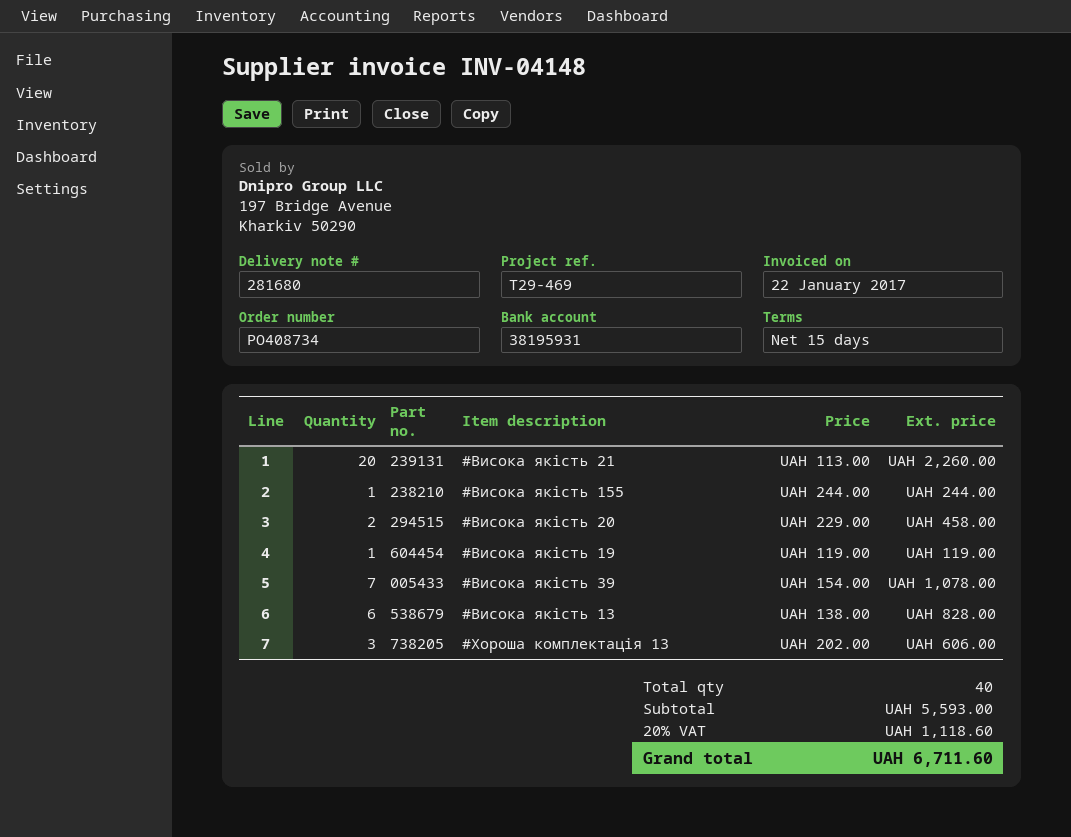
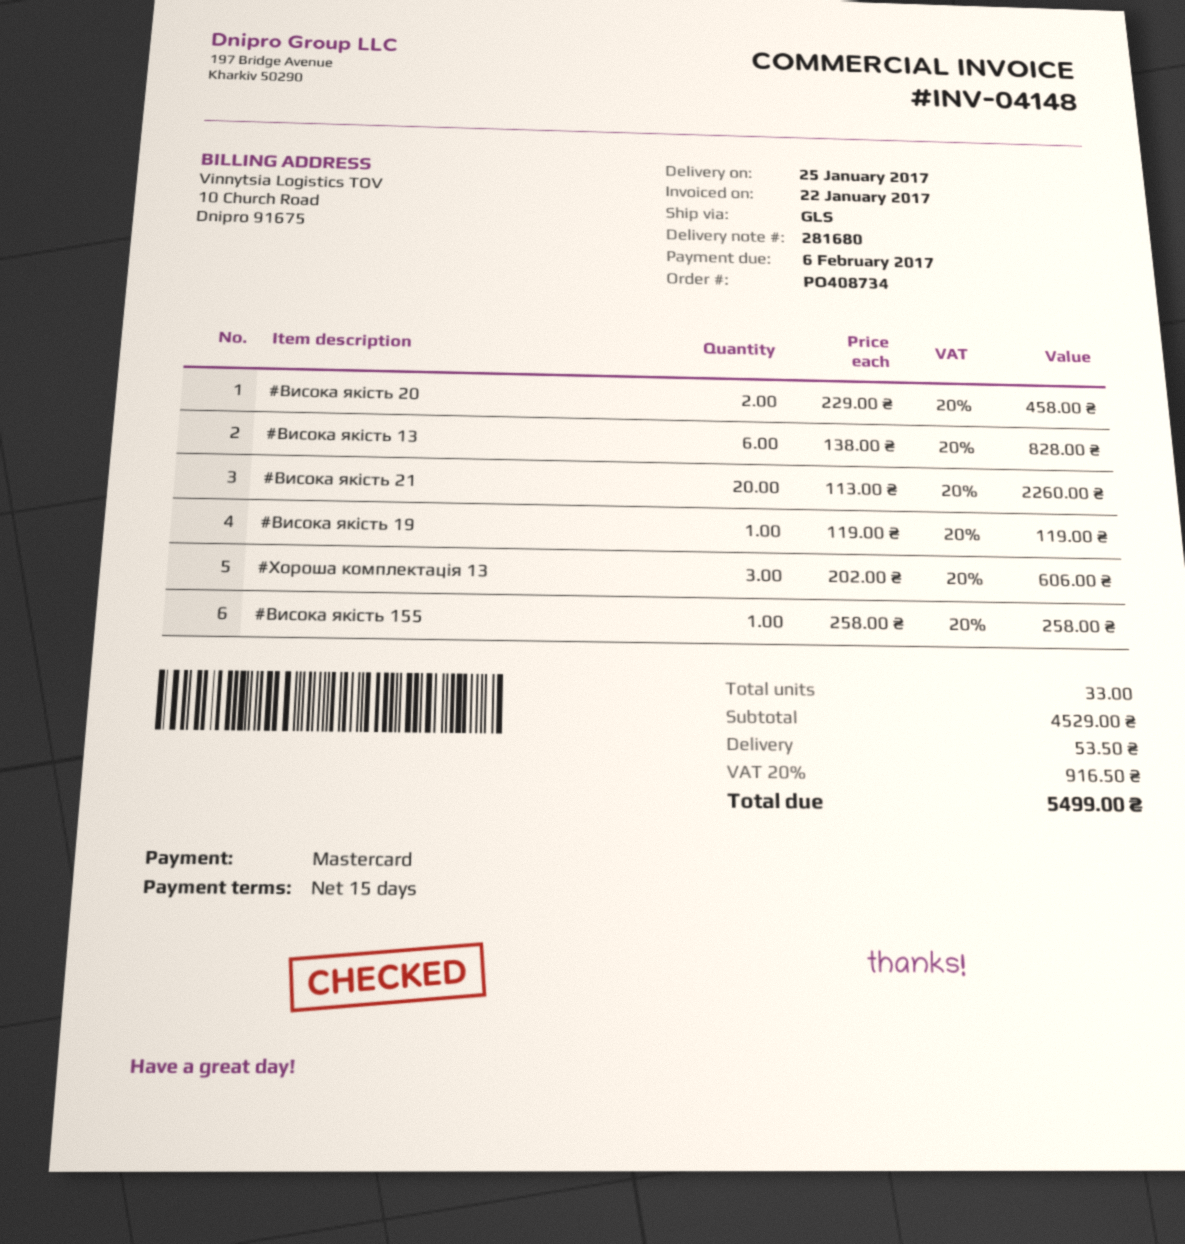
#Висока якість 155: 1 x 244.00 = 244.00 -> 1 x 258.00 = 258.00
#Висока якість 39: 7 x 154.00 = 1078.00 -> none
total quantity: 40 -> 33
subtotal: 5593.00 -> 4529.00
shipping: none -> 53.50
tax: 20% = 1118.60 -> 20% = 916.50
total: 6711.60 -> 5499.00

